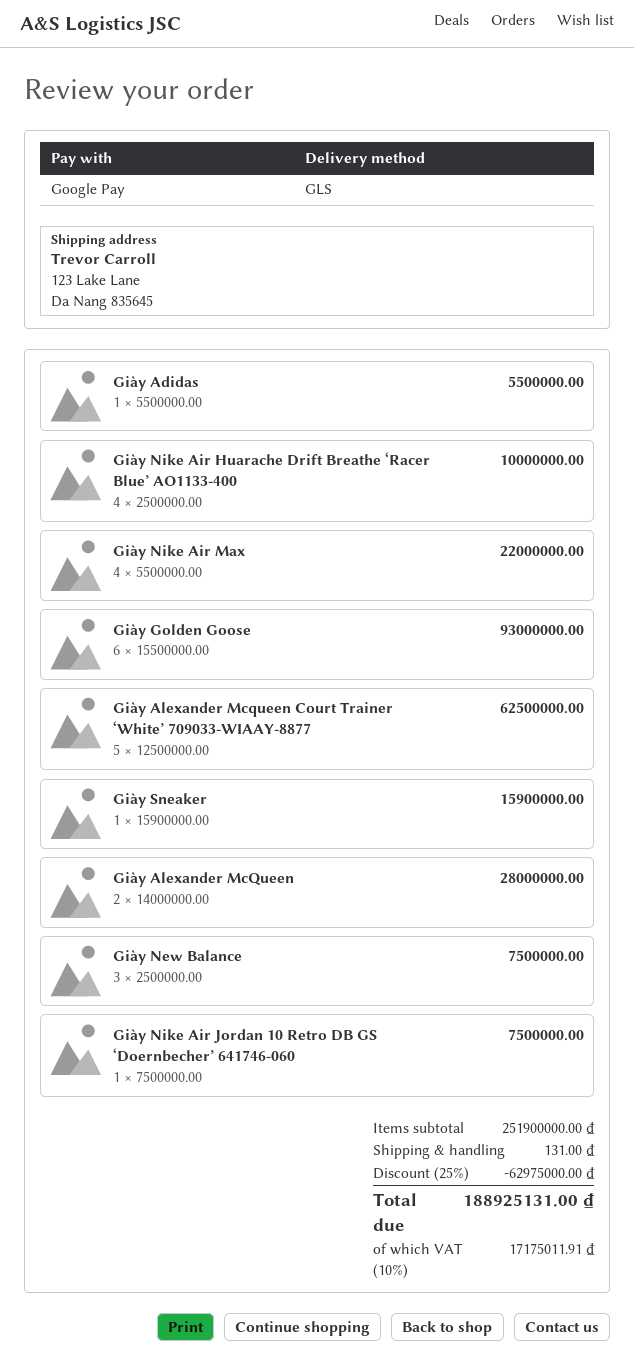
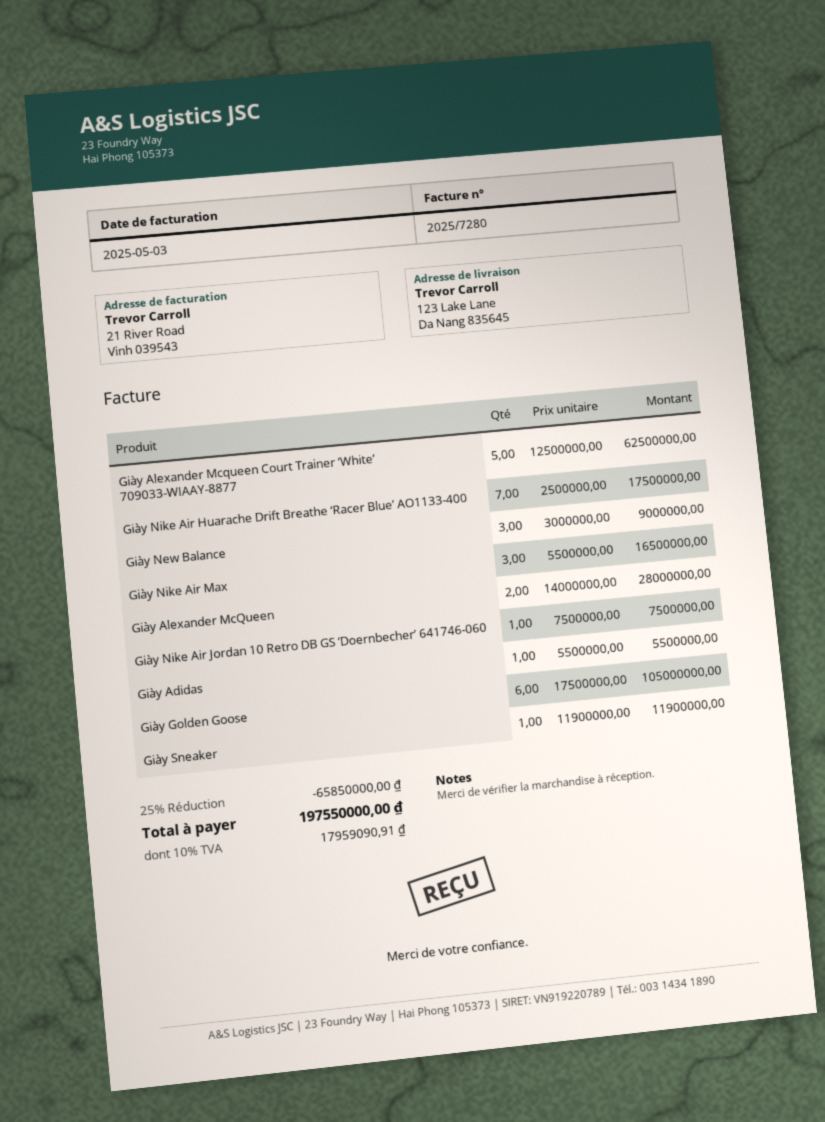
Giày Nike Air Huarache Drift Breathe ‘Racer Blue’ AO1133-400: 4 x 2500000.00 = 10000000.00 -> 7 x 2500000.00 = 17500000.00
Giày Nike Air Max: 4 x 5500000.00 = 22000000.00 -> 3 x 5500000.00 = 16500000.00
Giày Golden Goose: 6 x 15500000.00 = 93000000.00 -> 6 x 17500000.00 = 105000000.00
Giày Sneaker: 1 x 15900000.00 = 15900000.00 -> 1 x 11900000.00 = 11900000.00
Giày New Balance: 3 x 2500000.00 = 7500000.00 -> 3 x 3000000.00 = 9000000.00
discount: 25% = 62975000.00 -> 25% = 65850000.00
shipping: 131.00 -> none
tax: 10% = 17175011.91 -> 10% = 17959090.91
total: 188925131.00 -> 197550000.00

